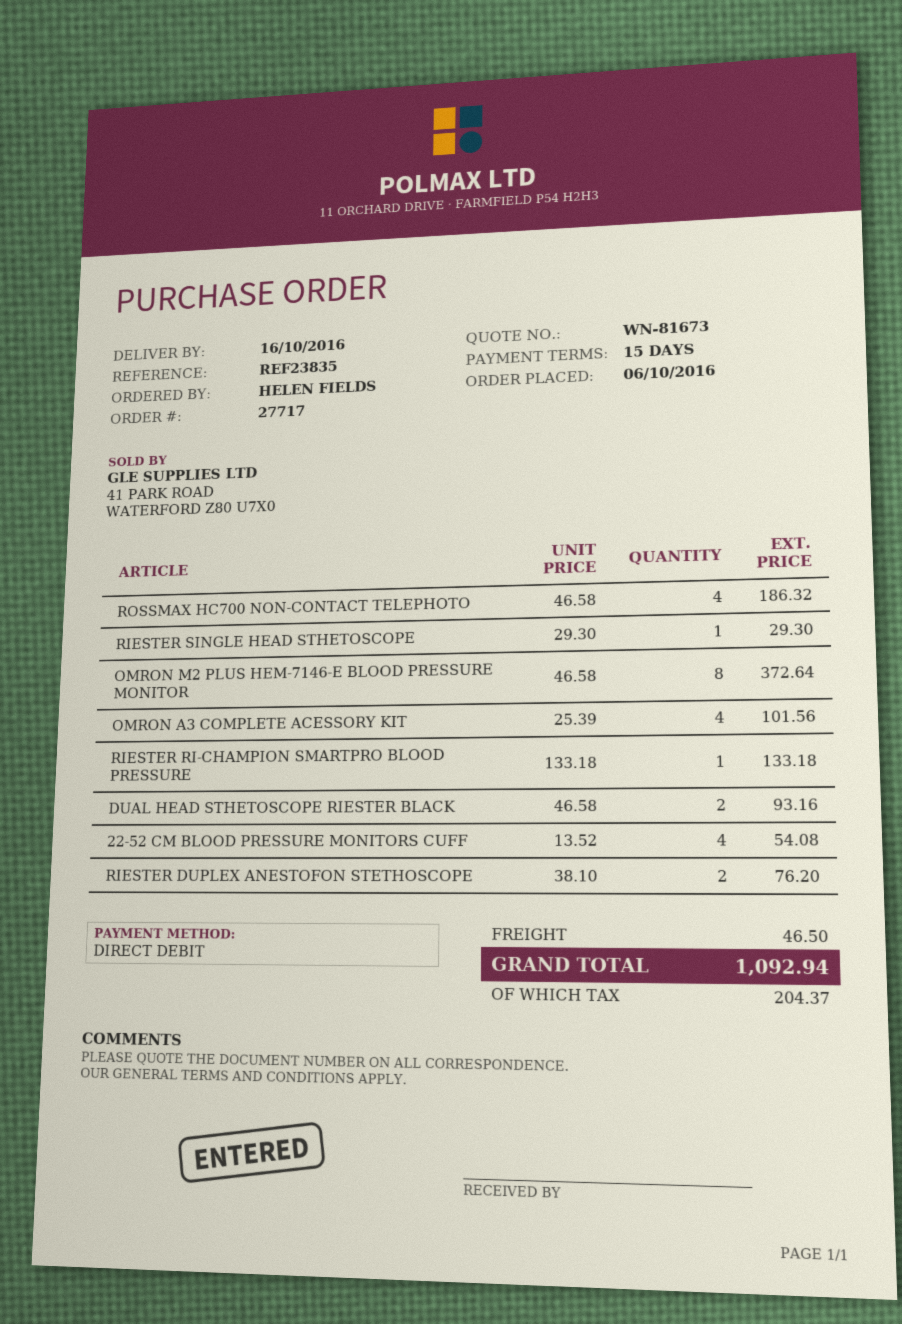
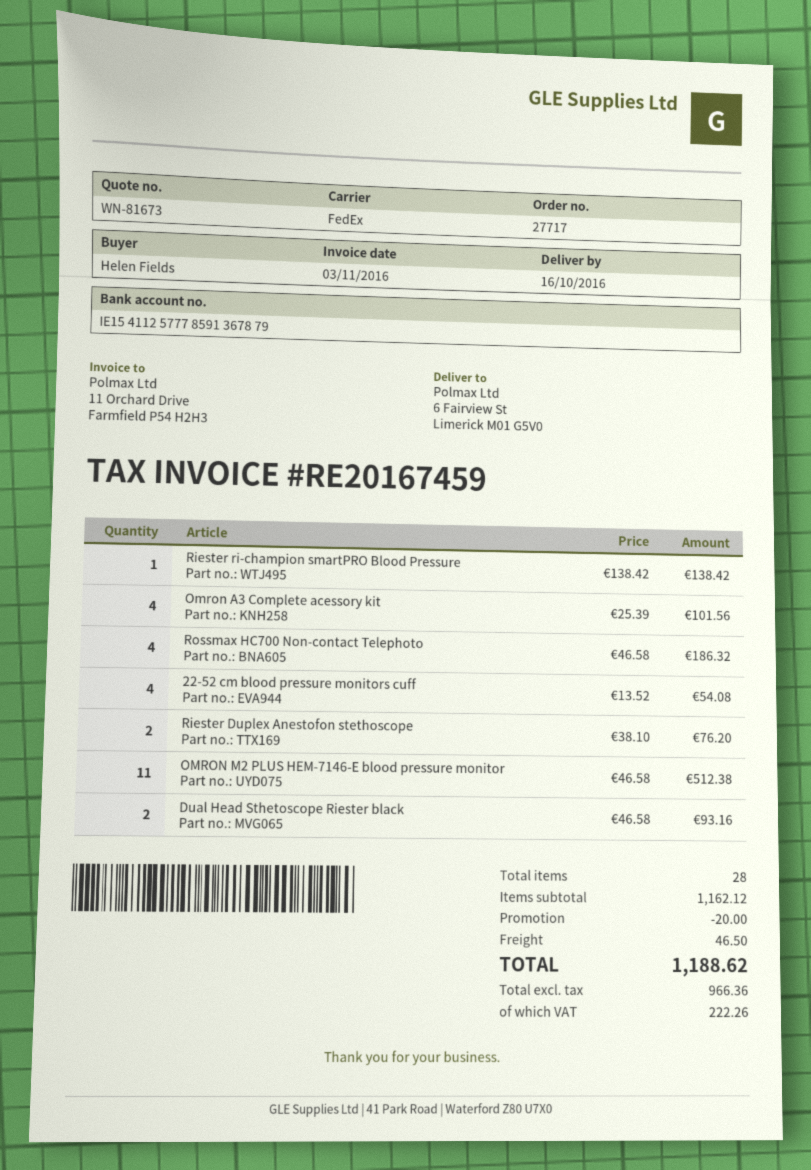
RIESTER SINGLE HEAD STHETOSCOPE: 1 x 29.30 = 29.30 -> none
OMRON M2 PLUS HEM-7146-E BLOOD PRESSURE MONITOR: 8 x 46.58 = 372.64 -> 11 x 46.58 = 512.38
RIESTER RI-CHAMPION SMARTPRO BLOOD PRESSURE: 1 x 133.18 = 133.18 -> 1 x 138.42 = 138.42
discount: none -> 20.00
tax: 204.37 -> 222.26
total: 1092.94 -> 1188.62

